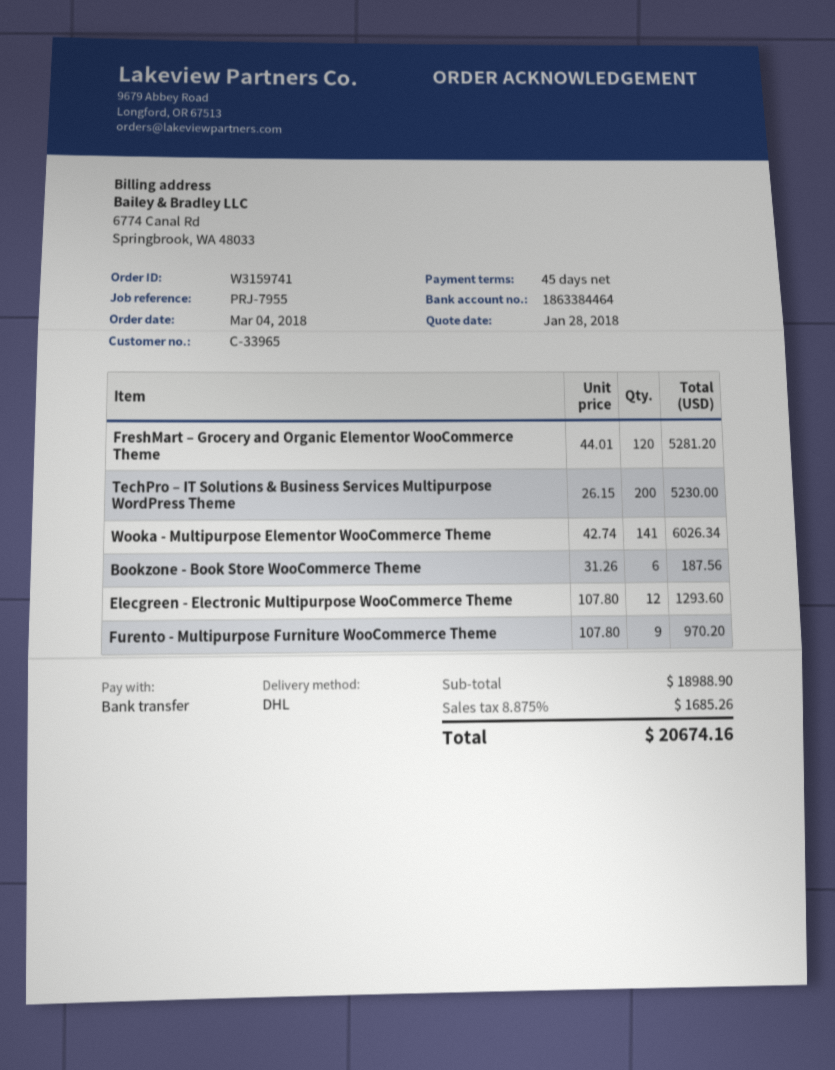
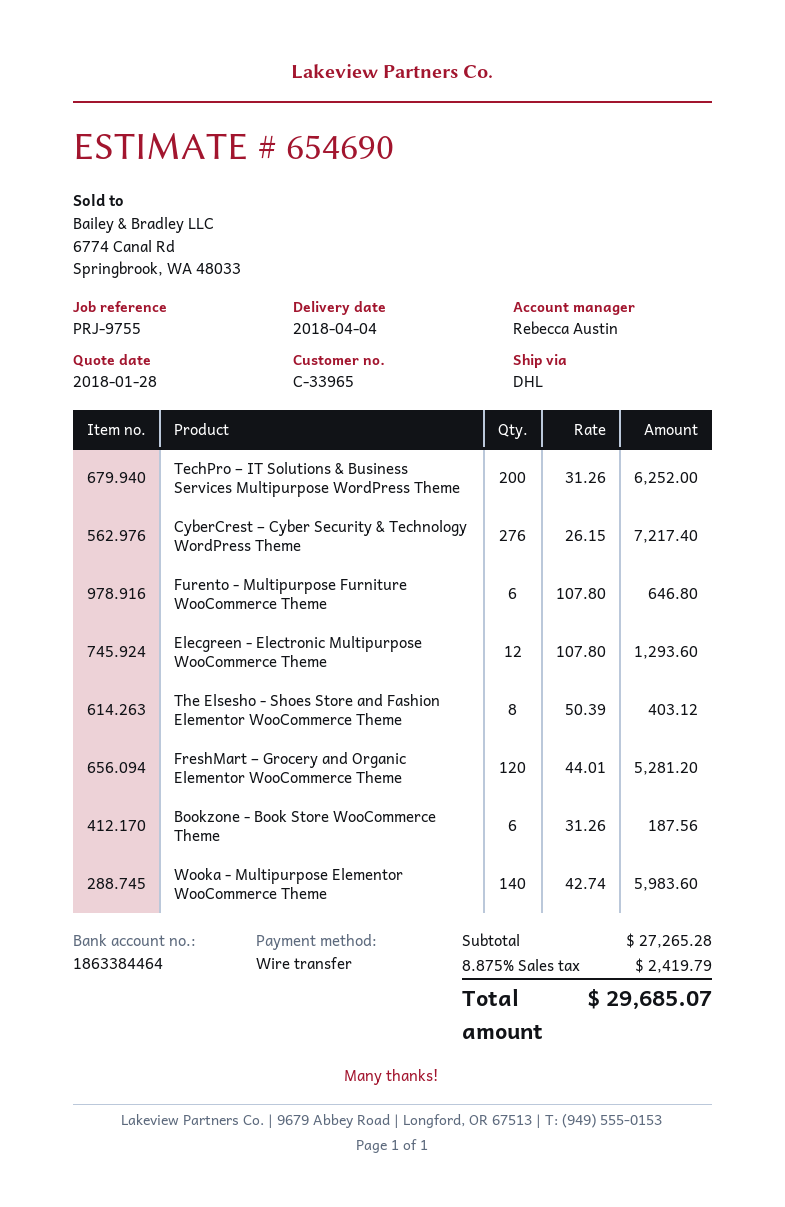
reference: PRJ-7955 -> PRJ-9755
TechPro – IT Solutions & Business Services Multipurpose WordPress Theme: 200 x 26.15 = 5230.00 -> 200 x 31.26 = 6252.00
Wooka - Multipurpose Elementor WooCommerce Theme: 141 x 42.74 = 6026.34 -> 140 x 42.74 = 5983.60
Furento - Multipurpose Furniture WooCommerce Theme: 9 x 107.80 = 970.20 -> 6 x 107.80 = 646.80
CyberCrest – Cyber Security & Technology WordPress Theme: none -> 276 x 26.15 = 7217.40
The Elsesho - Shoes Store and Fashion Elementor WooCommerce Theme: none -> 8 x 50.39 = 403.12
subtotal: 18988.90 -> 27265.28
tax: 8.875% = 1685.26 -> 8.875% = 2419.79
total: 20674.16 -> 29685.07

